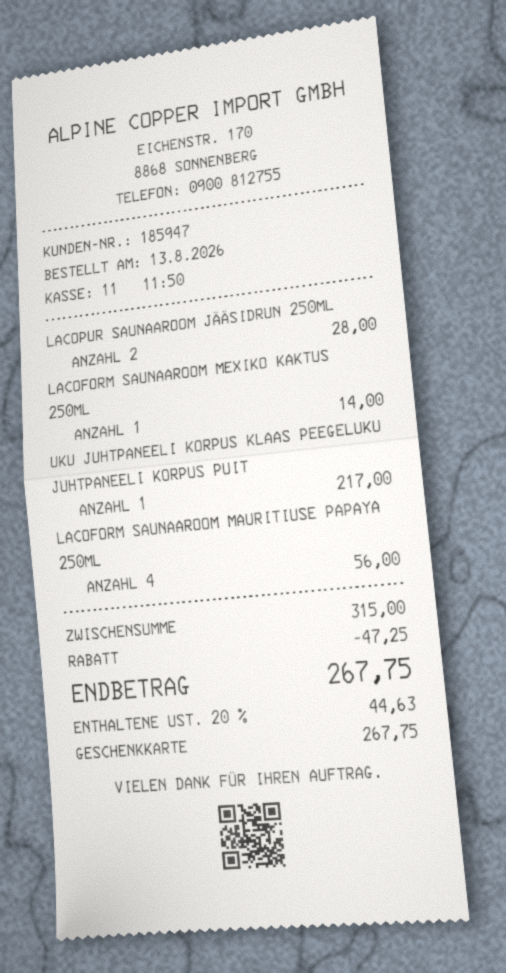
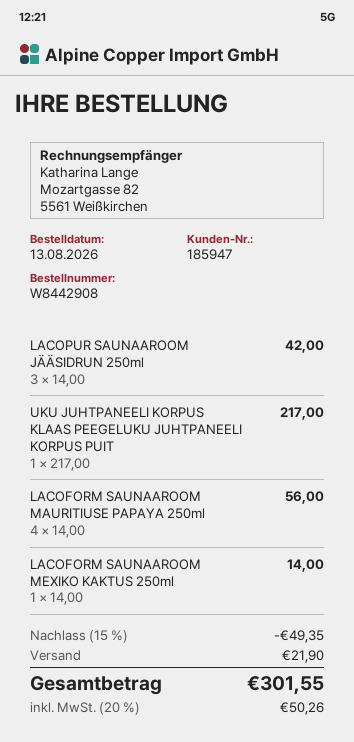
LACOPUR SAUNAAROOM JÄÄSIDRUN 250ML: 2 for 28.00 -> 3 for 42.00
discount: 47.25 -> 49.35
shipping: none -> 21.90
tax: 20% = 44.63 -> 20% = 50.26
total: 267.75 -> 301.55

